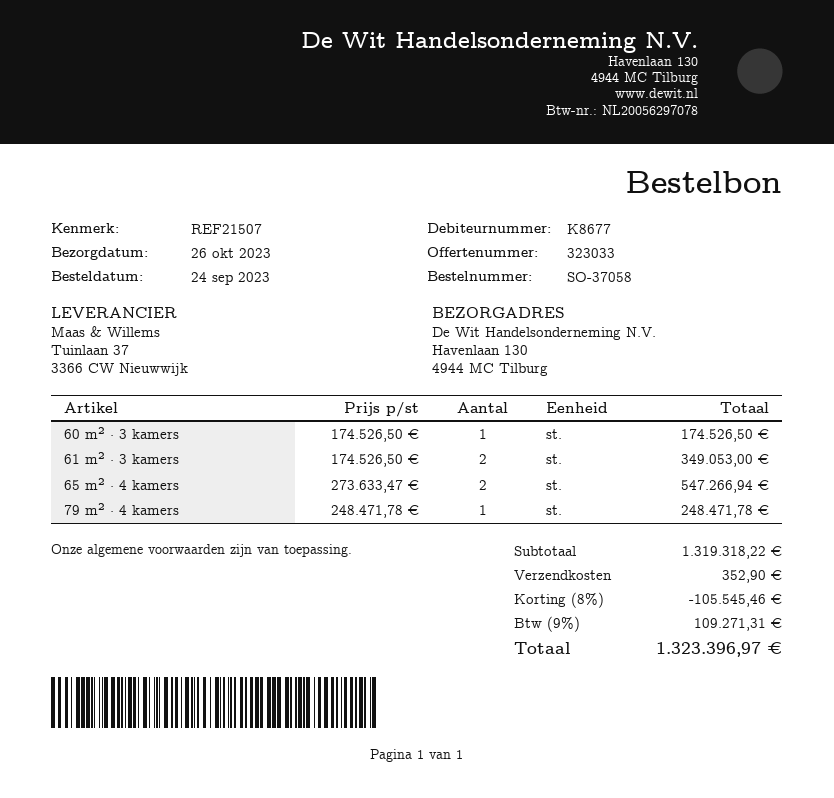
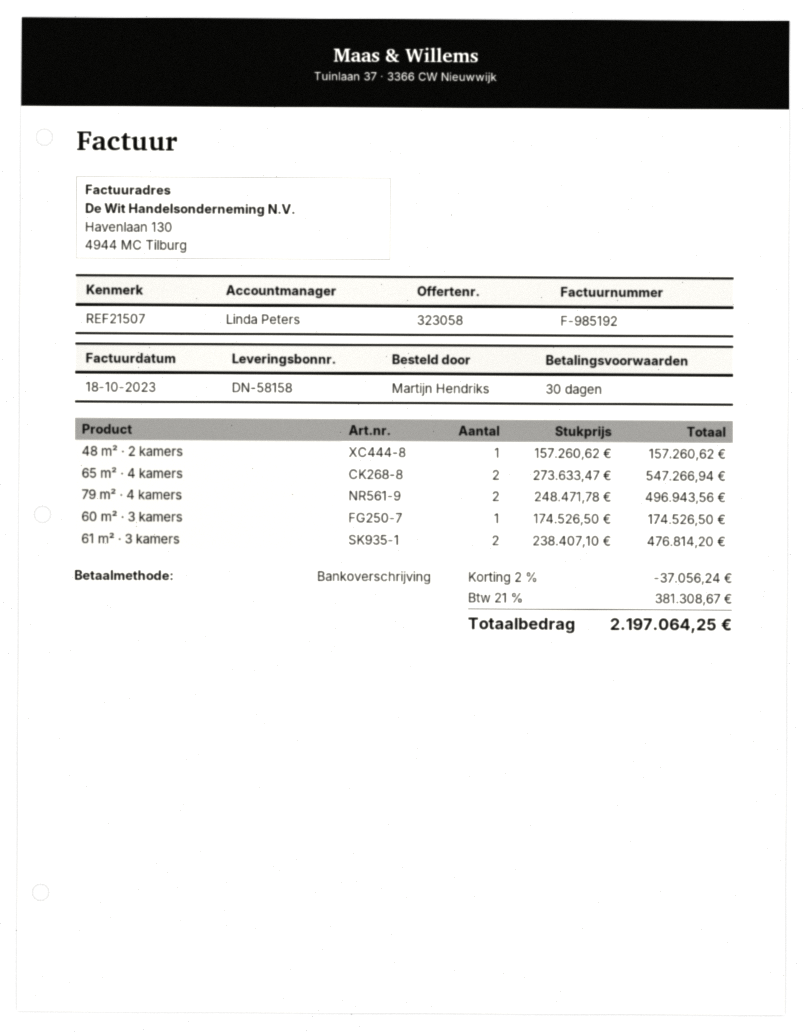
quote number: 323033 -> 323058
61 m² · 3 kamers: 2 x 174526.50 = 349053.00 -> 2 x 238407.10 = 476814.20
79 m² · 4 kamers: 1 x 248471.78 = 248471.78 -> 2 x 248471.78 = 496943.56
48 m² · 2 kamers: none -> 1 x 157260.62 = 157260.62
discount: 8% = 105545.46 -> 2% = 37056.24
shipping: 352.90 -> none
tax: 9% = 109271.31 -> 21% = 381308.67
total: 1323396.97 -> 2197064.25

